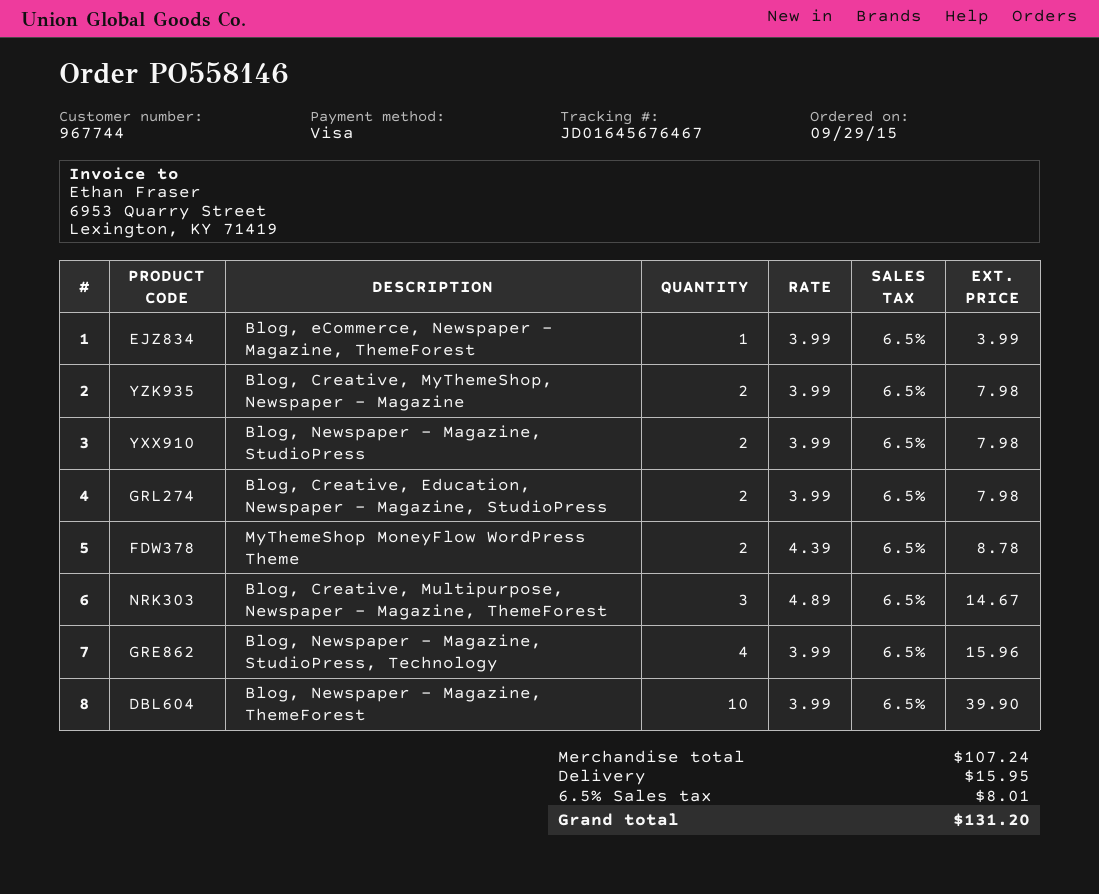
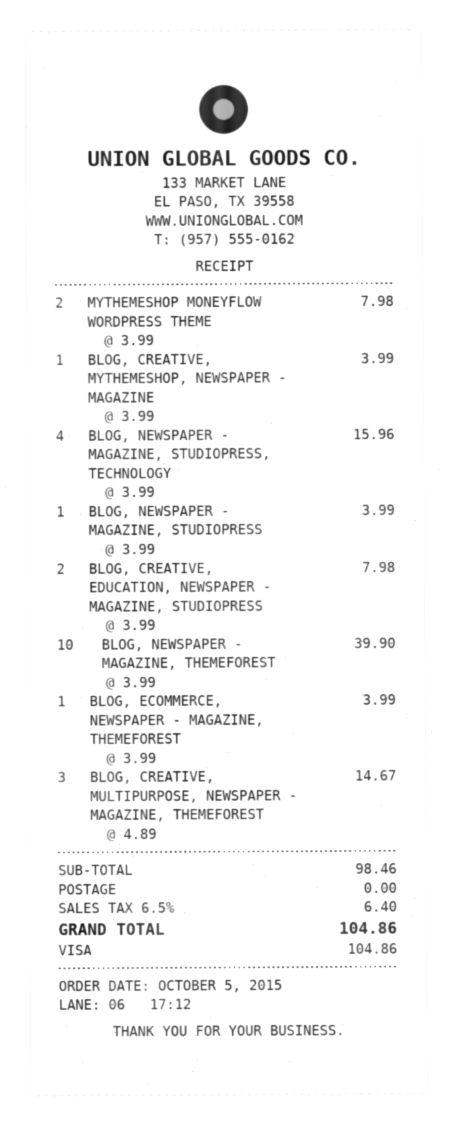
order date: 2015-09-29 -> 2015-10-05
Blog, Creative, MyThemeShop, Newspaper - Magazine: 2 x 3.99 = 7.98 -> 1 x 3.99 = 3.99
Blog, Newspaper - Magazine, StudioPress: 2 x 3.99 = 7.98 -> 1 x 3.99 = 3.99
MyThemeShop MoneyFlow WordPress Theme: 2 x 4.39 = 8.78 -> 2 x 3.99 = 7.98
subtotal: 107.24 -> 98.46
shipping: 15.95 -> 0.00
tax: 6.5% = 8.01 -> 6.5% = 6.40
total: 131.20 -> 104.86

